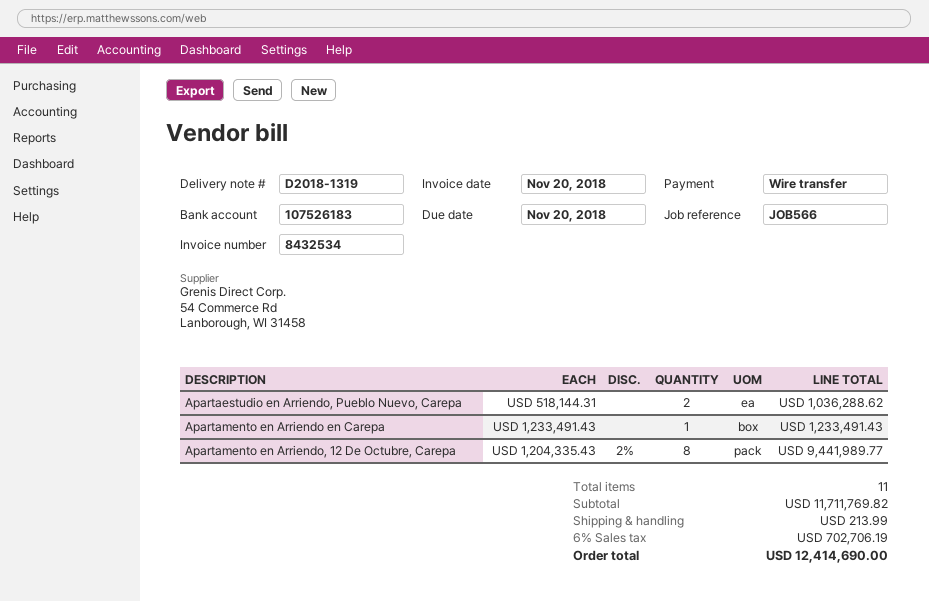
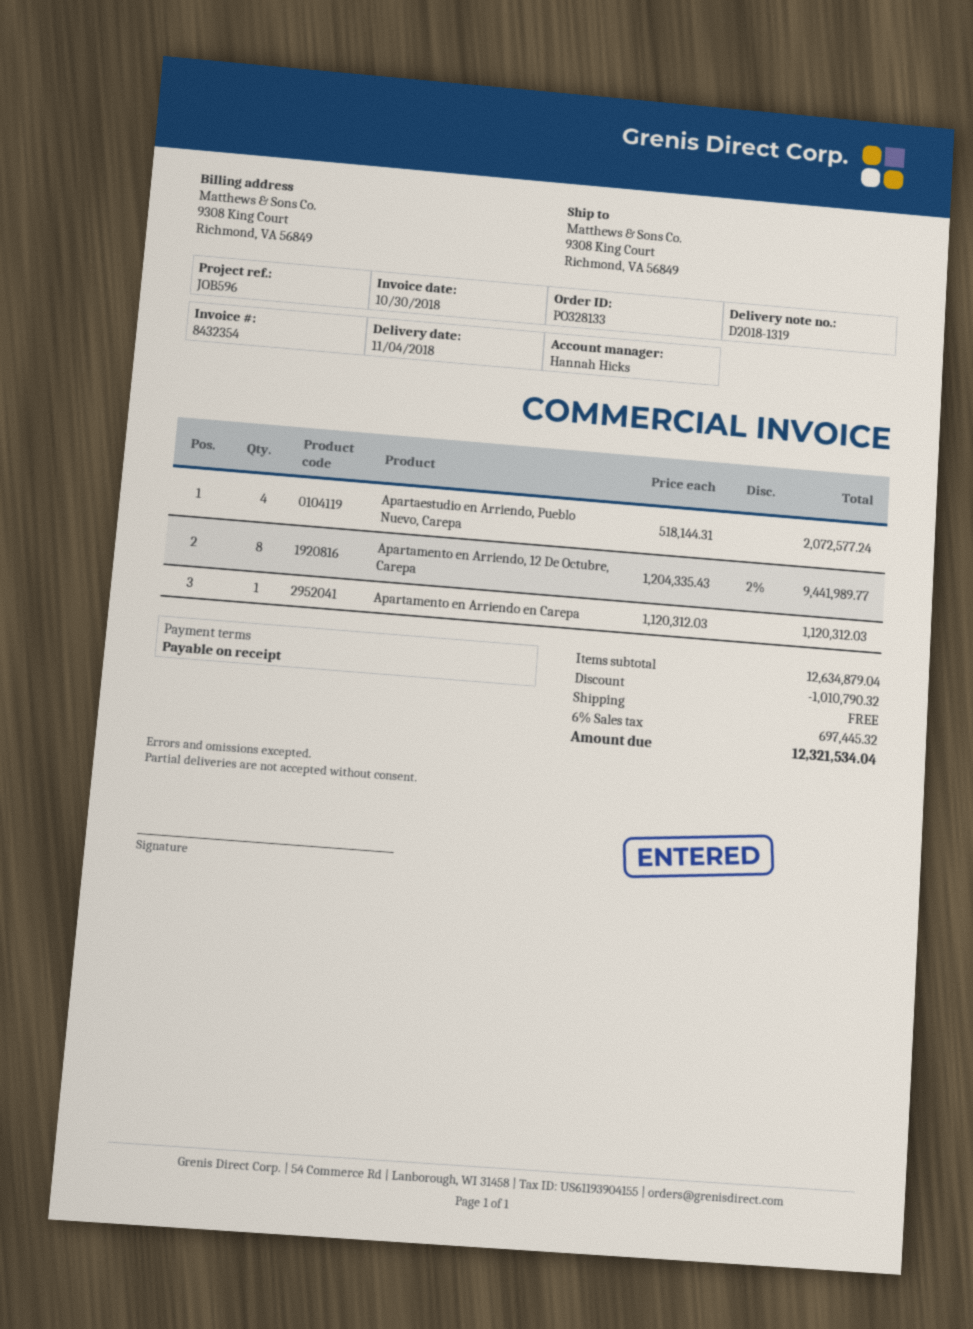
invoice number: 8432534 -> 8432354
invoice date: 2018-11-20 -> 2018-10-30
reference: JOB566 -> JOB596
Apartaestudio en Arriendo, Pueblo Nuevo, Carepa: 2 x 518144.31 = 1036288.62 -> 4 x 518144.31 = 2072577.24
Apartamento en Arriendo en Carepa: 1 x 1233491.43 = 1233491.43 -> 1 x 1120312.03 = 1120312.03
subtotal: 11711769.82 -> 12634879.04
discount: none -> 1010790.32
shipping: 213.99 -> 0.00
tax: 6% = 702706.19 -> 6% = 697445.32
total: 12414690.00 -> 12321534.04

